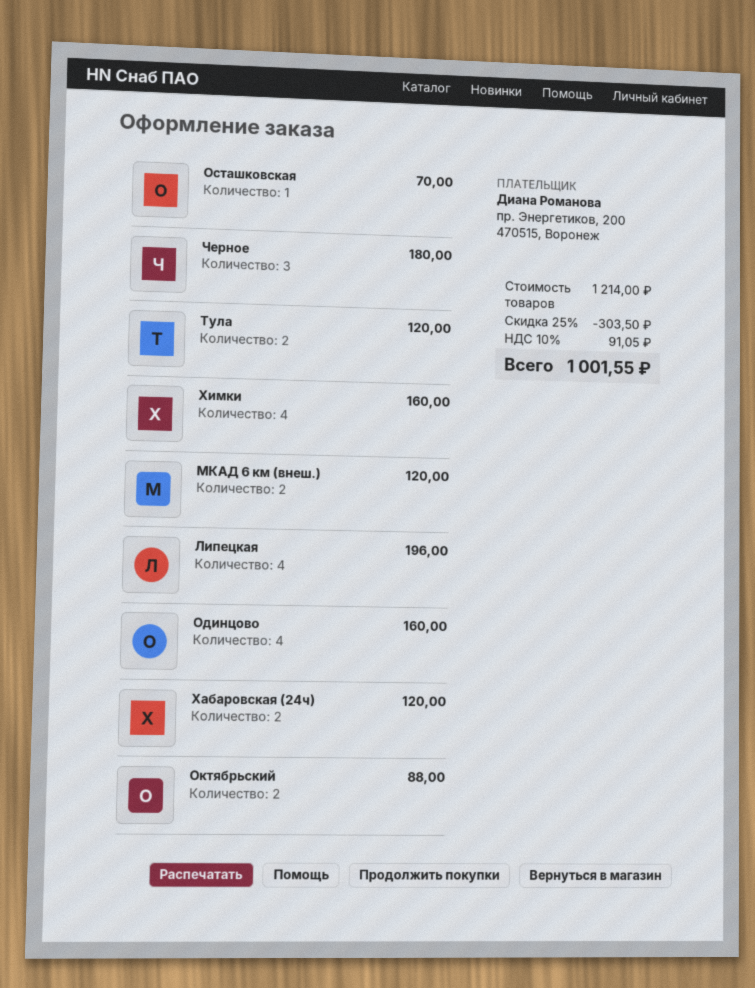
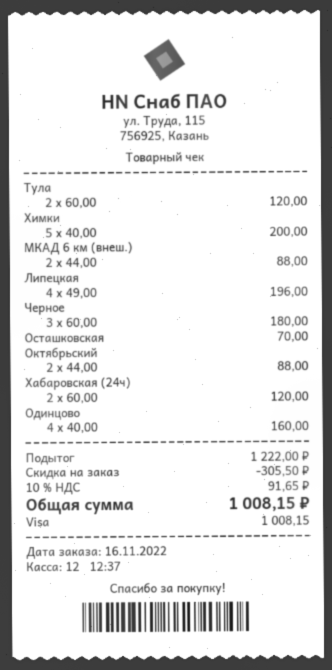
Химки: 4 for 160.00 -> 5 for 200.00
МКАД 6 км (внеш.): 2 for 120.00 -> 2 for 88.00
subtotal: 1214.00 -> 1222.00
discount: 303.50 -> 305.50
tax: 10% = 91.05 -> 10% = 91.65
total: 1001.55 -> 1008.15

